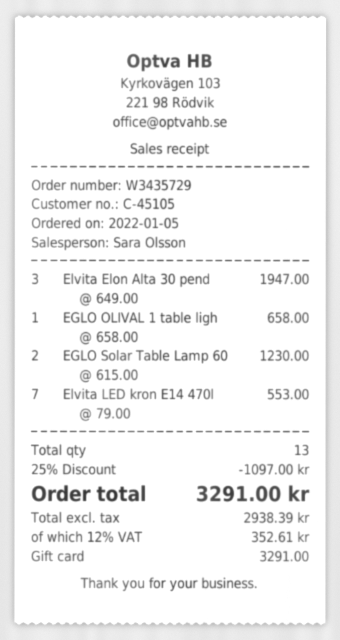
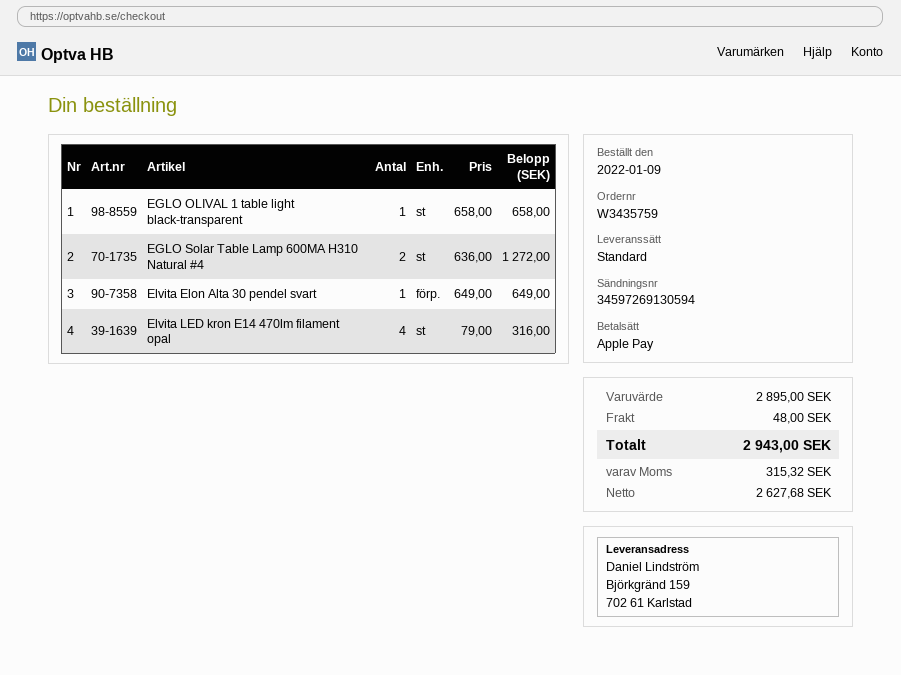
order number: W3435729 -> W3435759
order date: 2022-01-05 -> 2022-01-09
payment method: gift card -> Apple Pay
Elvita Elon Alta 30 pend: 3 x 649.00 = 1947.00 -> 1 x 649.00 = 649.00
EGLO Solar Table Lamp 60: 2 x 615.00 = 1230.00 -> 2 x 636.00 = 1272.00
Elvita LED kron E14 470l: 7 x 79.00 = 553.00 -> 4 x 79.00 = 316.00
discount: 25% = 1097.00 -> none
shipping: none -> 48.00
net: 2938.39 -> 2627.68
tax: 352.61 -> 315.32
total: 3291.00 -> 2943.00

